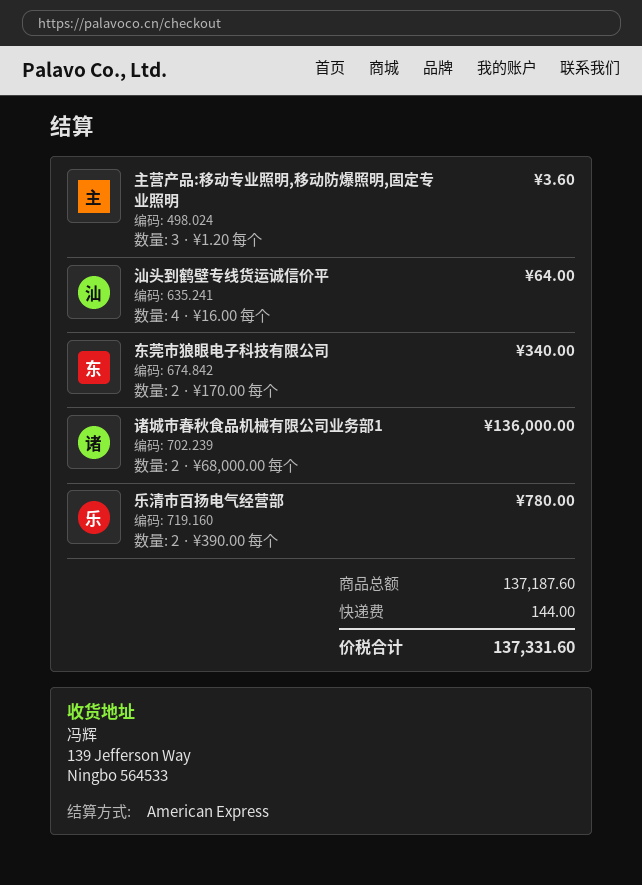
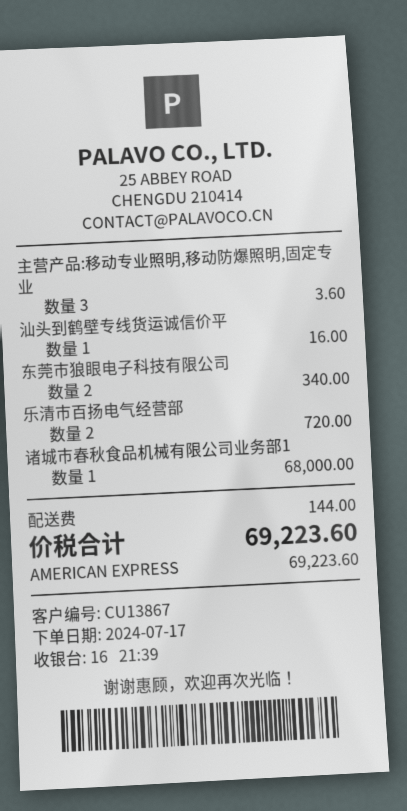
汕头到鹤壁专线货运诚信价平: 4 for 64.00 -> 1 for 16.00
诸城市春秋食品机械有限公司业务部1: 2 for 136000.00 -> 1 for 68000.00
乐清市百扬电气经营部: 2 for 780.00 -> 2 for 720.00
total: 137331.60 -> 69223.60

